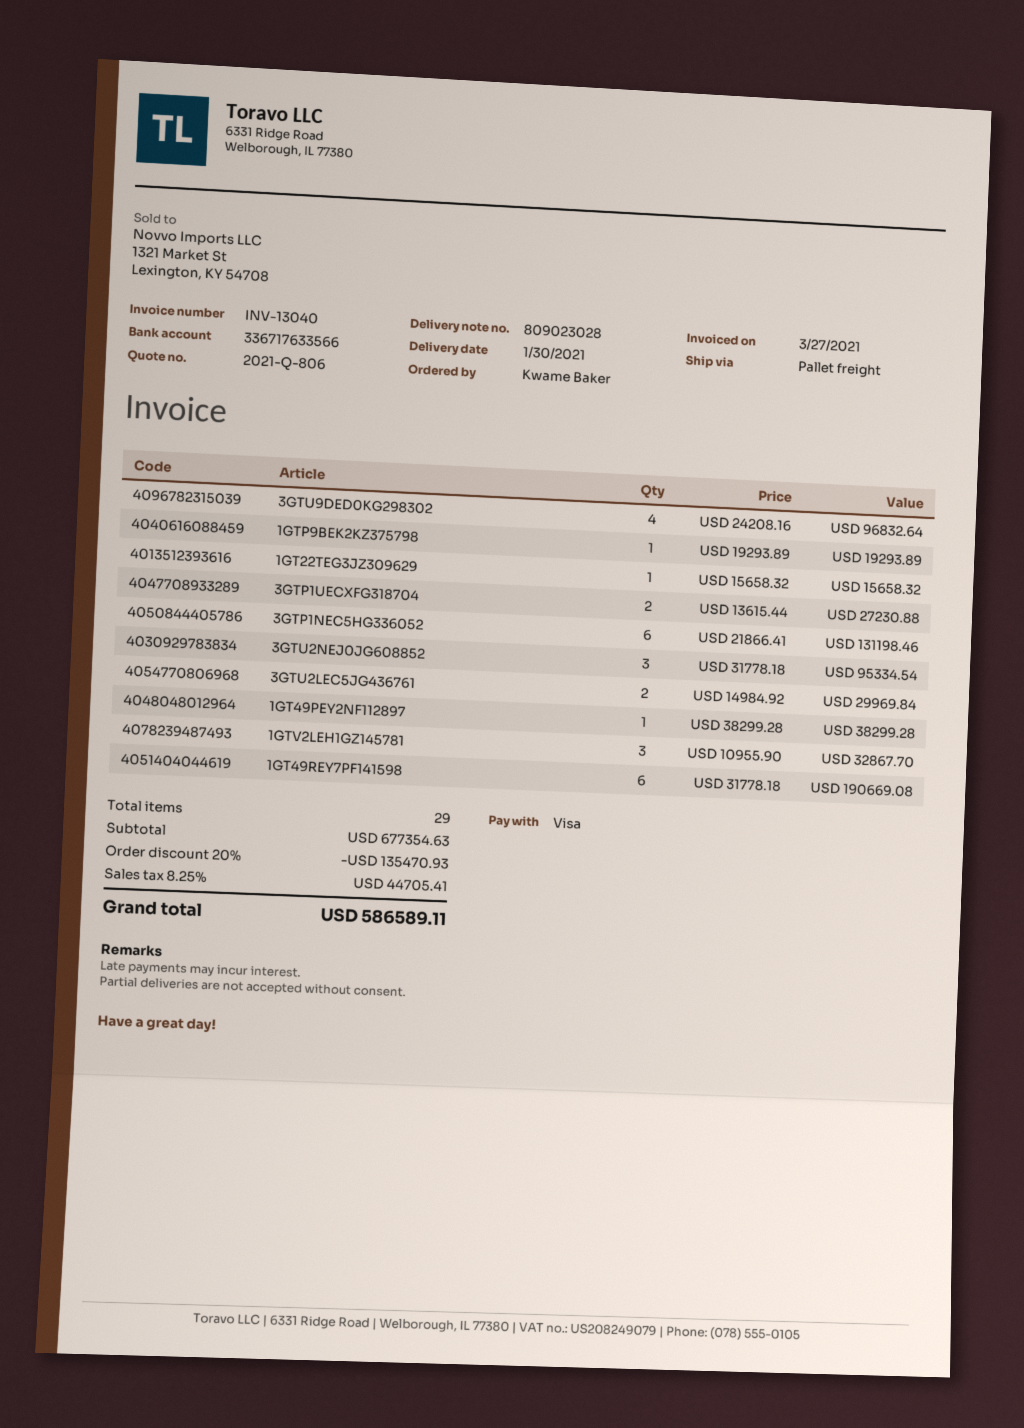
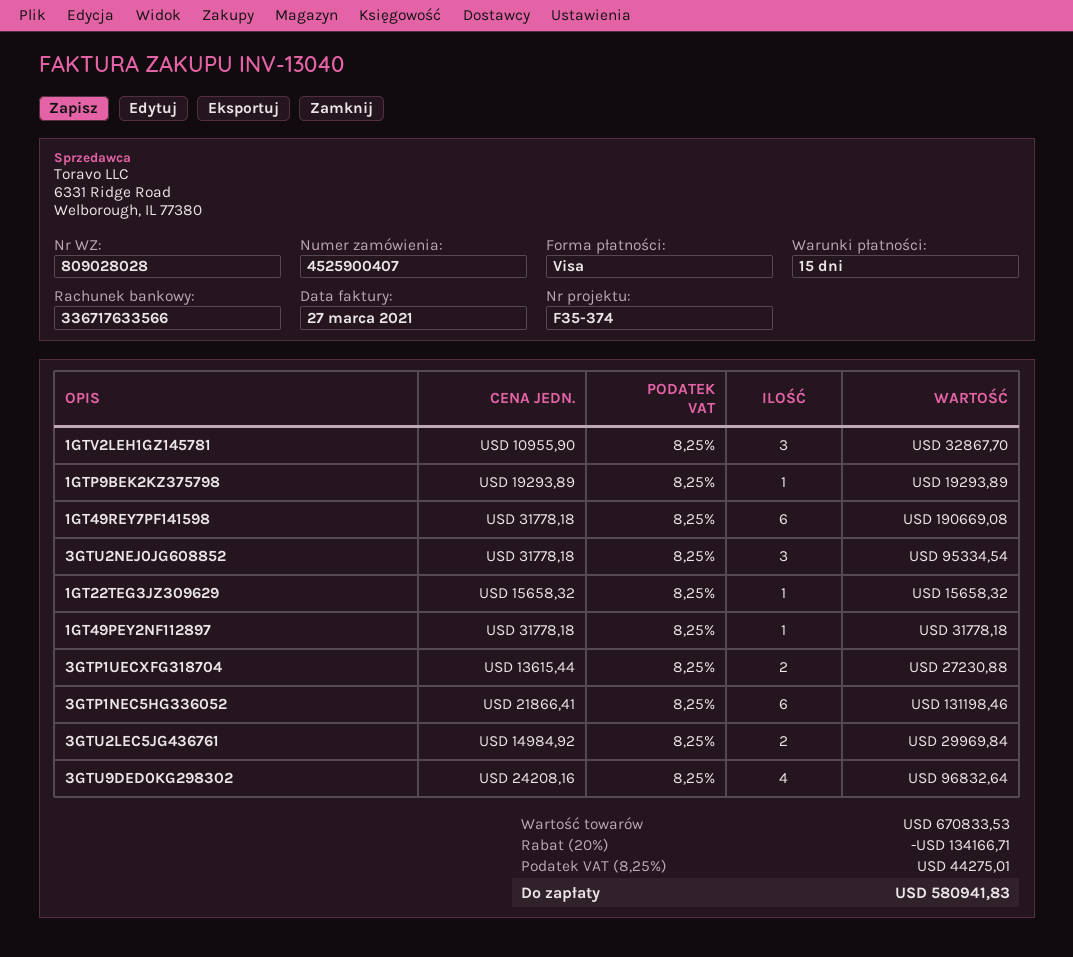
delivery note number: 809023028 -> 809028028
1GT49PEY2NF112897: 1 x 38299.28 = 38299.28 -> 1 x 31778.18 = 31778.18
subtotal: 677354.63 -> 670833.53
discount: 20% = 135470.93 -> 20% = 134166.71
tax: 8.25% = 44705.41 -> 8.25% = 44275.01
total: 586589.11 -> 580941.83

